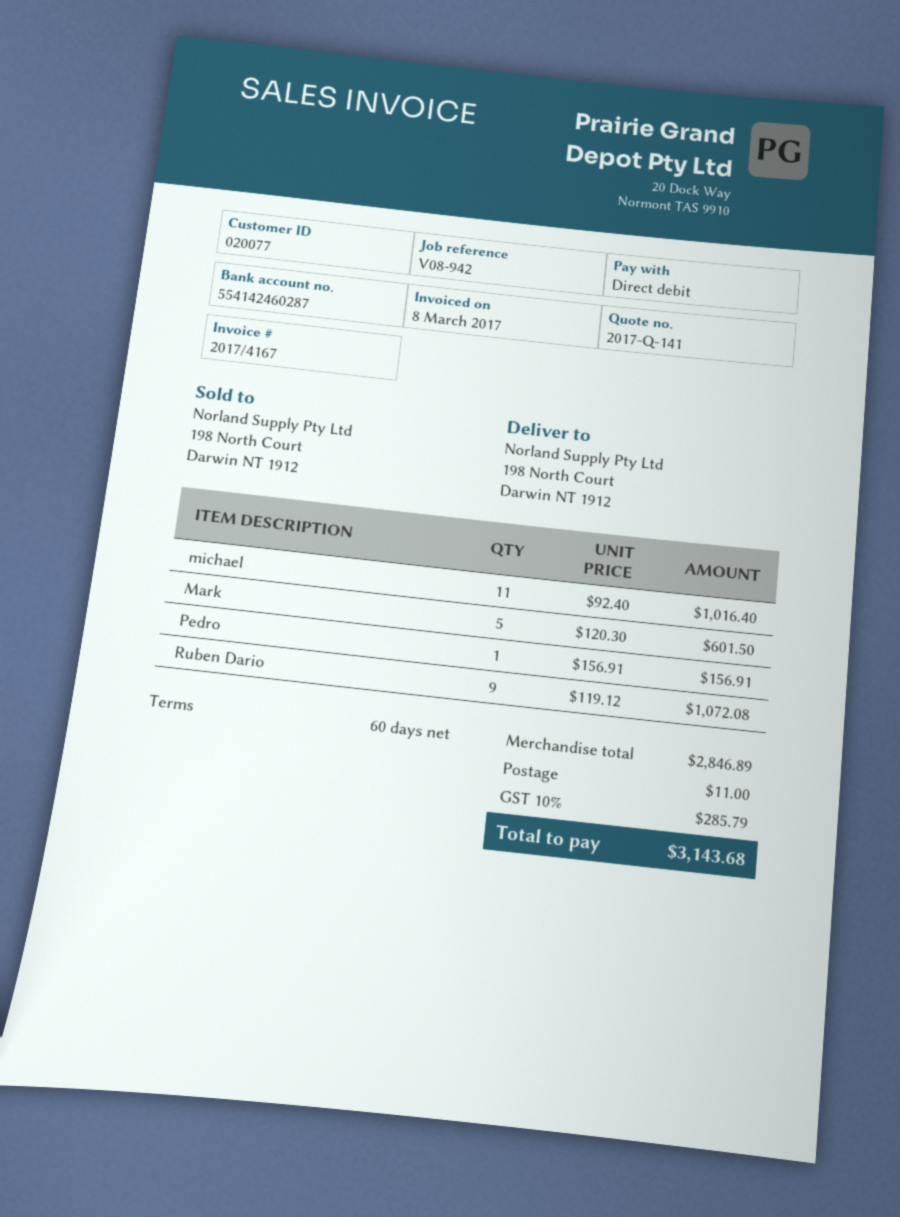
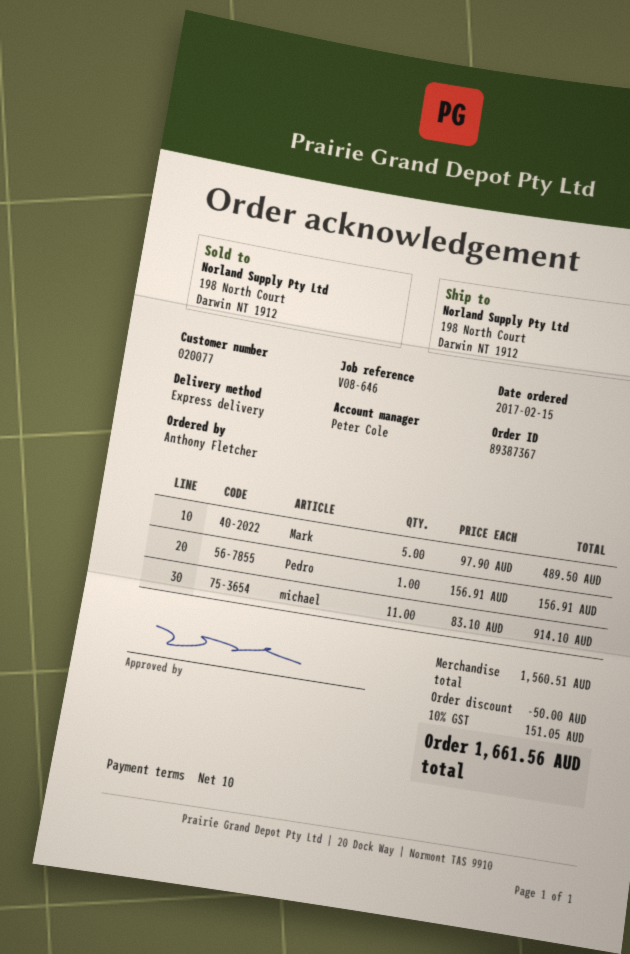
payment terms: 60 days -> 10 days
reference: V08-942 -> V08-646
michael: 11 x 92.40 = 1016.40 -> 11 x 83.10 = 914.10
Mark: 5 x 120.30 = 601.50 -> 5 x 97.90 = 489.50
Ruben Dario: 9 x 119.12 = 1072.08 -> none
subtotal: 2846.89 -> 1560.51
discount: none -> 50.00
shipping: 11.00 -> none
tax: 10% = 285.79 -> 10% = 151.05
total: 3143.68 -> 1661.56

